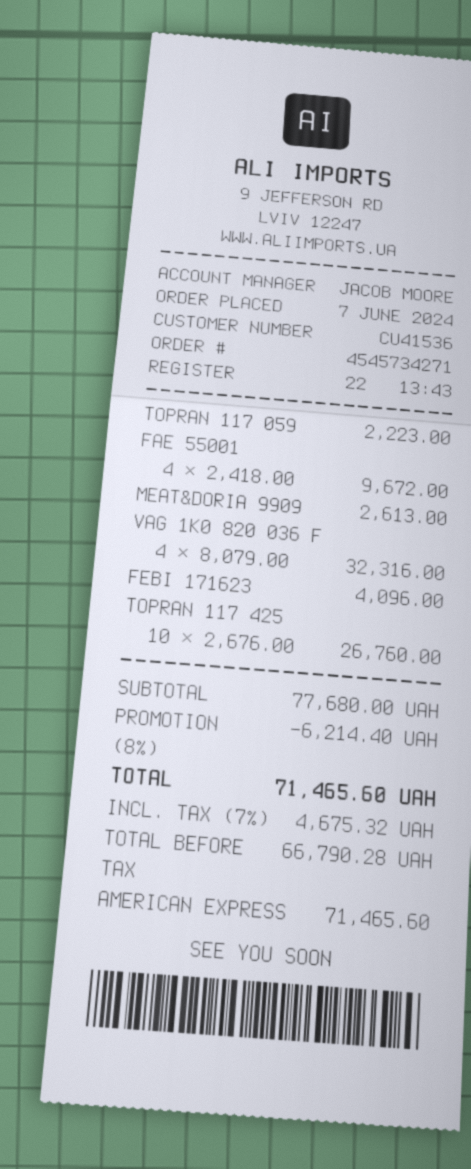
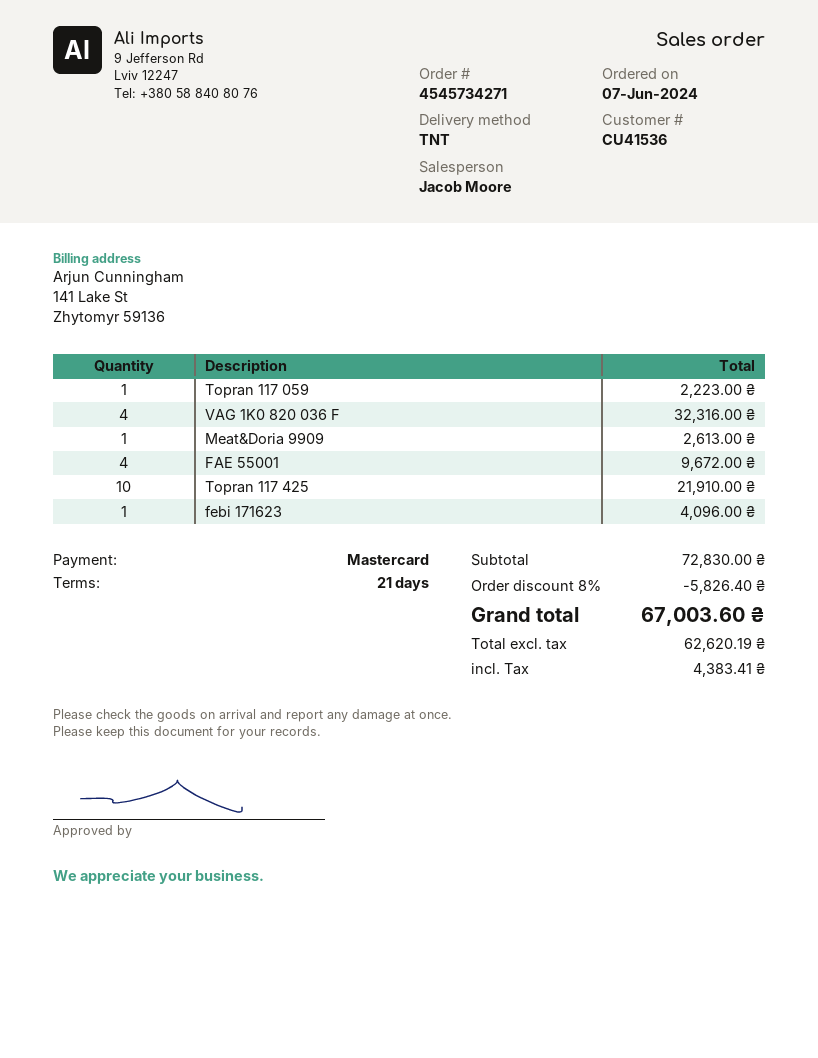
payment method: American Express -> Mastercard
TOPRAN 117 425: 10 for 26760.00 -> 10 for 21910.00
subtotal: 77680.00 -> 72830.00
discount: 8% = 6214.40 -> 8% = 5826.40
net: 66790.28 -> 62620.19
tax: 4675.32 -> 4383.41
total: 71465.60 -> 67003.60

